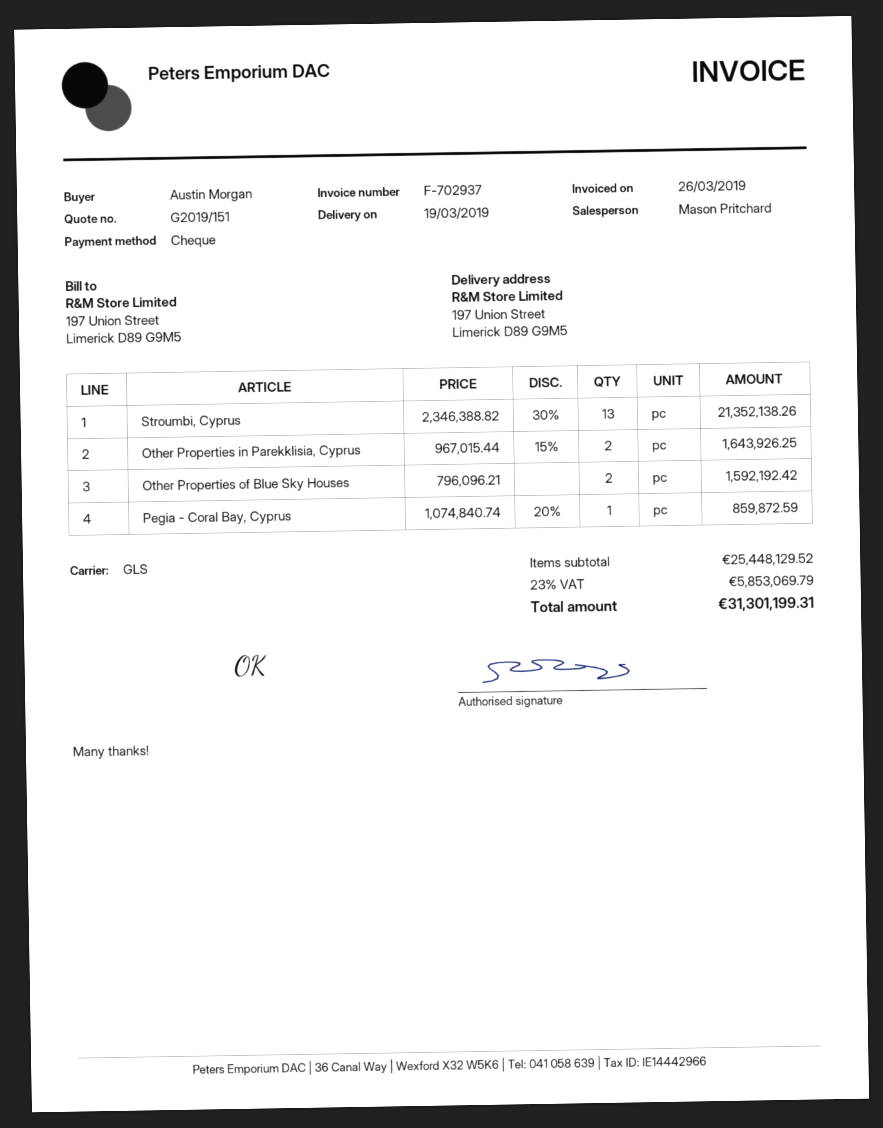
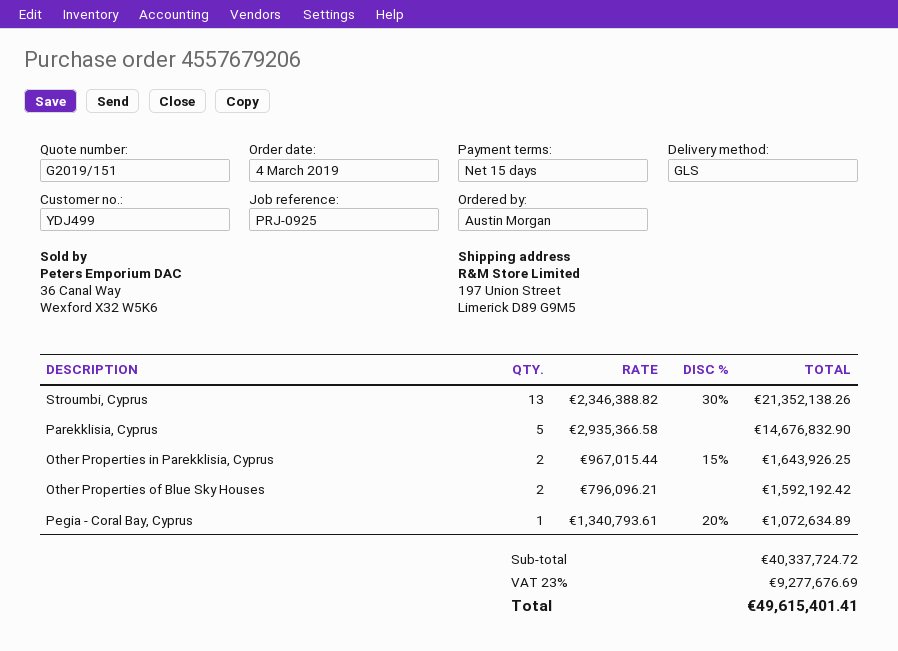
Pegia - Coral Bay, Cyprus: 1 x 1074840.74 - 20% = 859872.59 -> 1 x 1340793.61 - 20% = 1072634.89
Parekklisia, Cyprus: none -> 5 x 2935366.58 = 14676832.90
subtotal: 25448129.52 -> 40337724.72
tax: 23% = 5853069.79 -> 23% = 9277676.69
total: 31301199.31 -> 49615401.41

